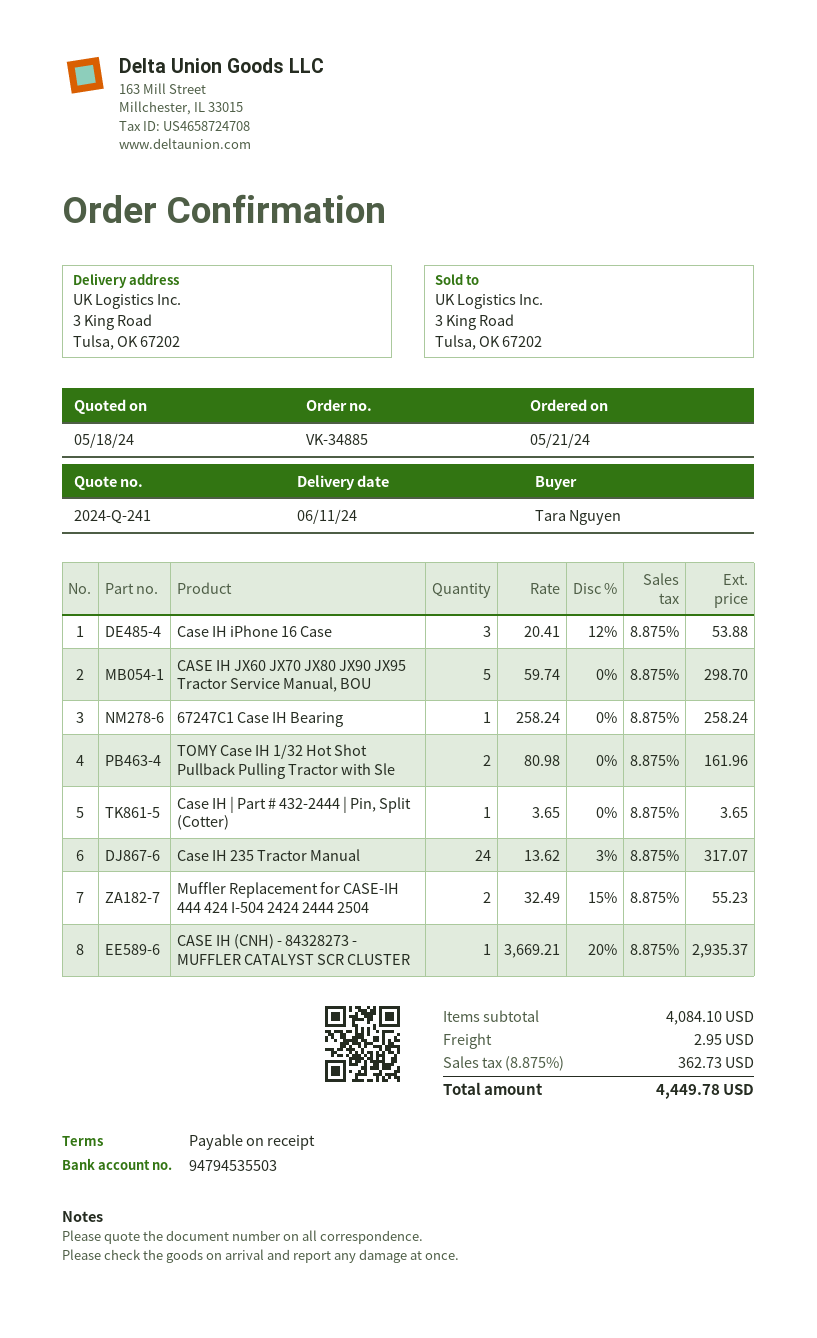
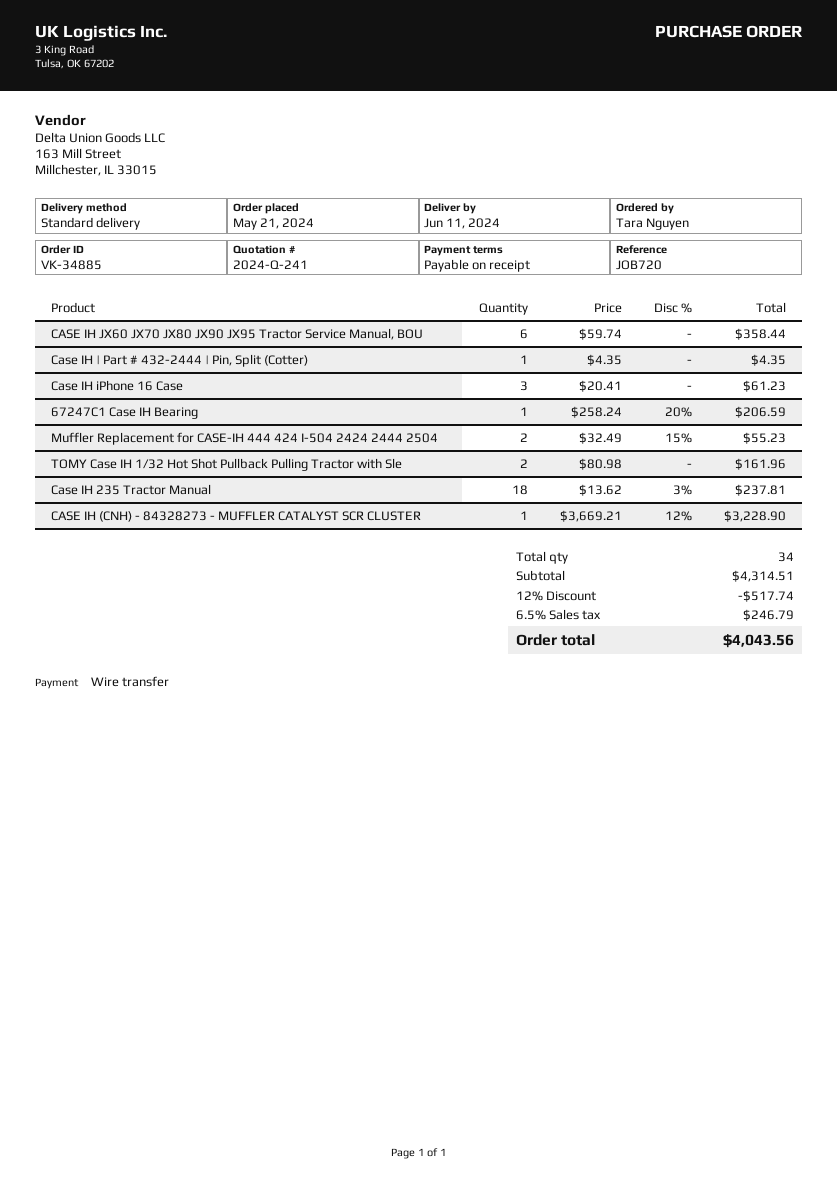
Case IH iPhone 16 Case: 3 x 20.41 - 12% = 53.88 -> 3 x 20.41 = 61.23
CASE IH JX60 JX70 JX80 JX90 JX95 Tractor Service Manual, BOU: 5 x 59.74 = 298.70 -> 6 x 59.74 = 358.44
67247C1 Case IH Bearing: 1 x 258.24 = 258.24 -> 1 x 258.24 - 20% = 206.59
Case IH | Part # 432-2444 | Pin, Split (Cotter): 1 x 3.65 = 3.65 -> 1 x 4.35 = 4.35
Case IH 235 Tractor Manual: 24 x 13.62 - 3% = 317.07 -> 18 x 13.62 - 3% = 237.81
CASE IH (CNH) - 84328273 - MUFFLER CATALYST SCR CLUSTER: 1 x 3669.21 - 20% = 2935.37 -> 1 x 3669.21 - 12% = 3228.90
subtotal: 4084.10 -> 4314.51
discount: none -> 12% = 517.74
shipping: 2.95 -> none
tax: 8.875% = 362.73 -> 6.5% = 246.79
total: 4449.78 -> 4043.56

